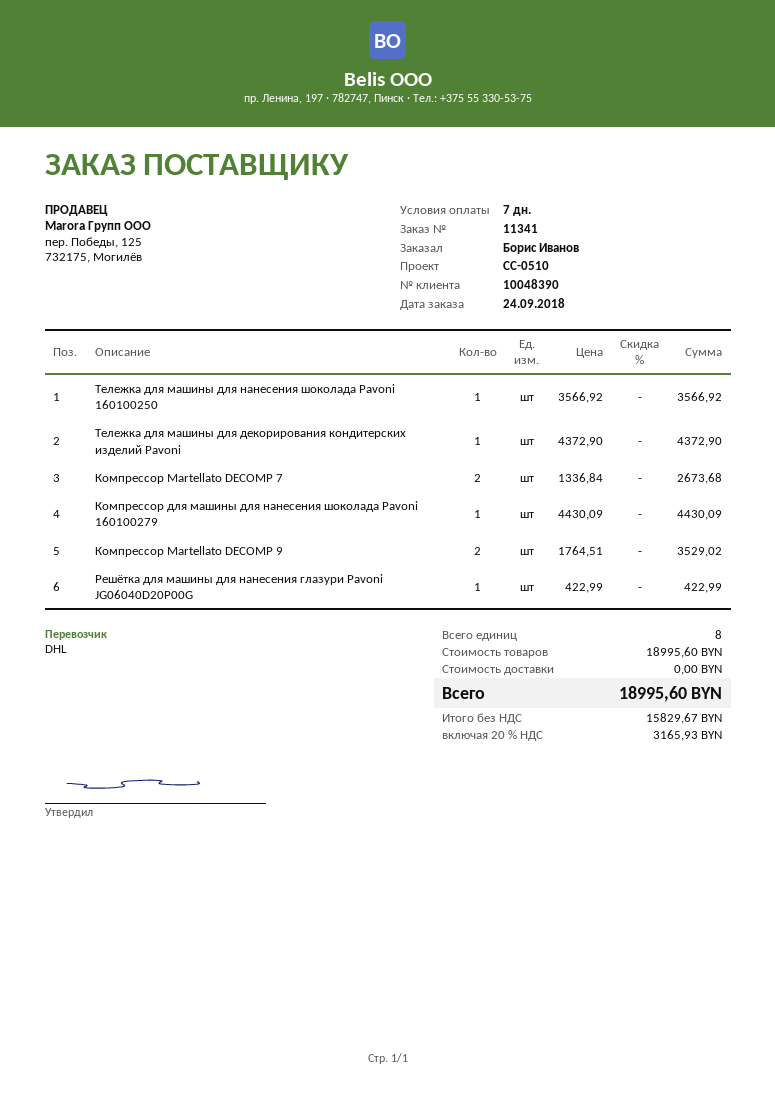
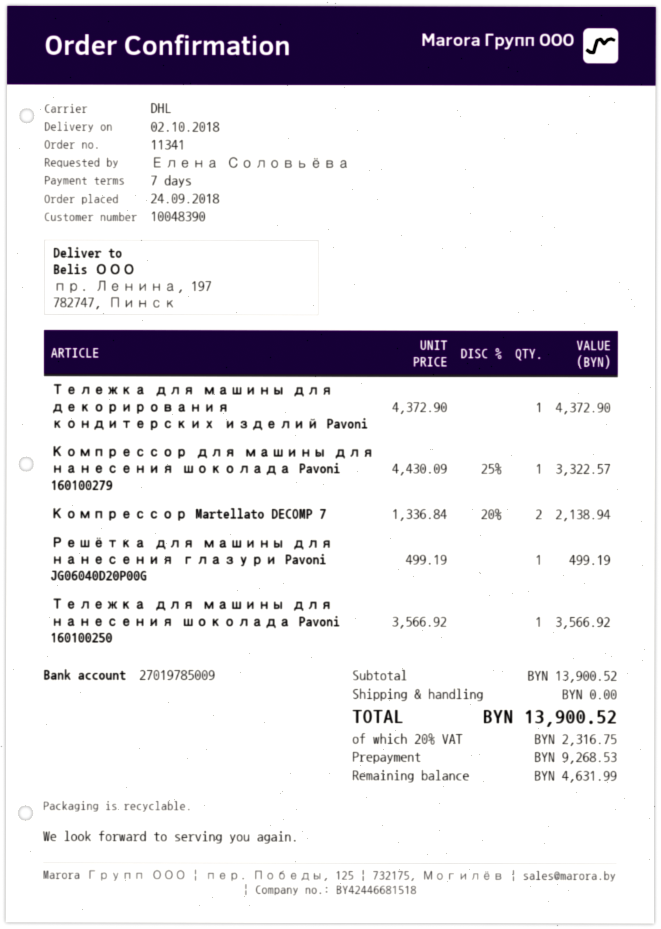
ordered by: Борис Иванов -> Елена Соловьёва
Компрессор Martellato DECOMP 7: 2 x 1336.84 = 2673.68 -> 2 x 1336.84 - 20% = 2138.94
Компрессор для машины для нанесения шоколада Pavoni 160100279: 1 x 4430.09 = 4430.09 -> 1 x 4430.09 - 25% = 3322.57
Компрессор Martellato DECOMP 9: 2 x 1764.51 = 3529.02 -> none
Решётка для машины для нанесения глазури Pavoni JG06040D20P00G: 1 x 422.99 = 422.99 -> 1 x 499.19 = 499.19
subtotal: 18995.60 -> 13900.52
tax: 20% = 3165.93 -> 20% = 2316.75
total: 18995.60 -> 13900.52

